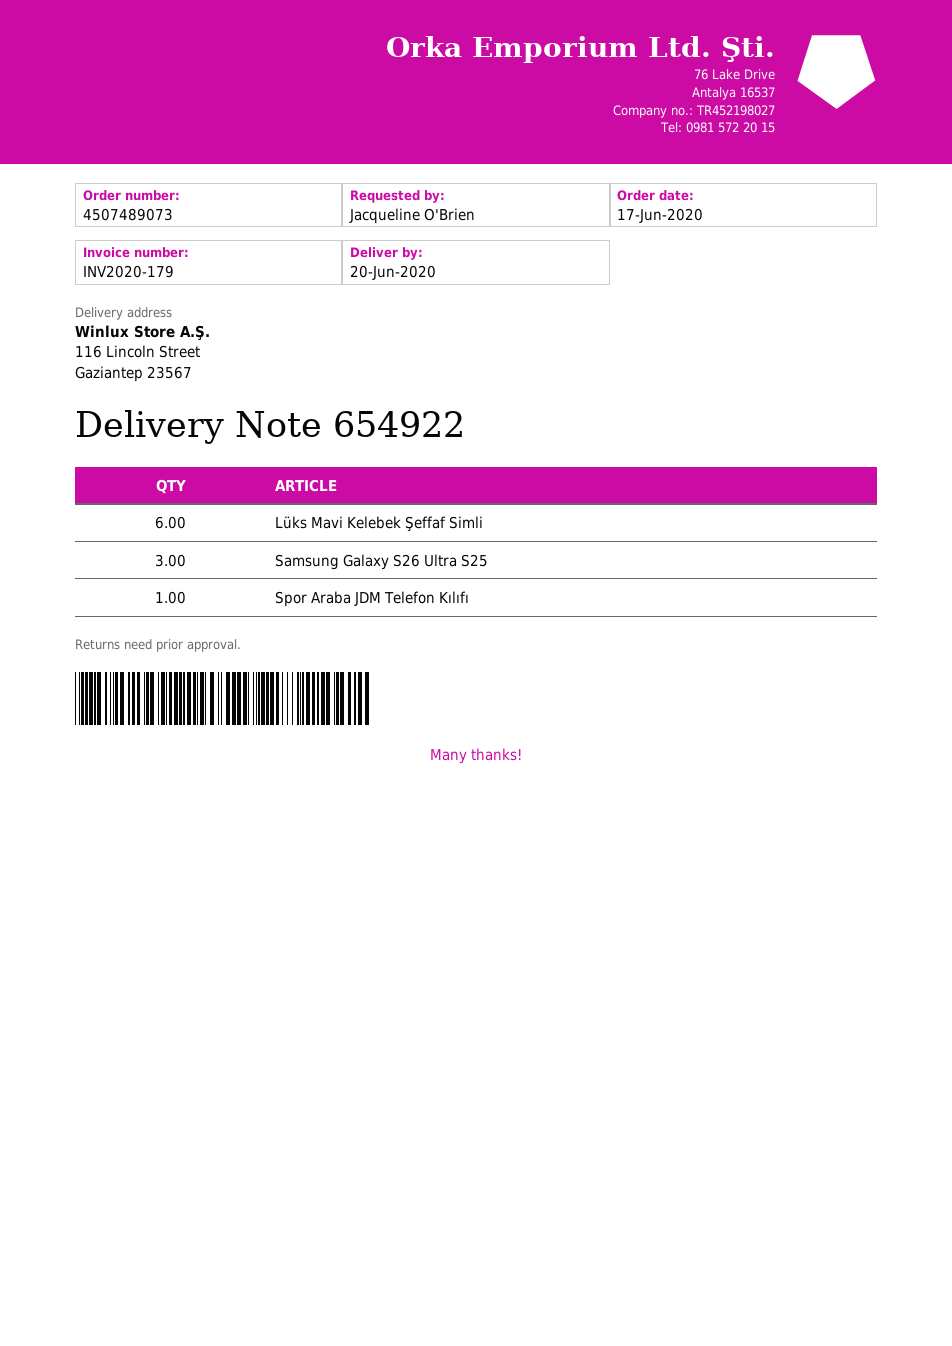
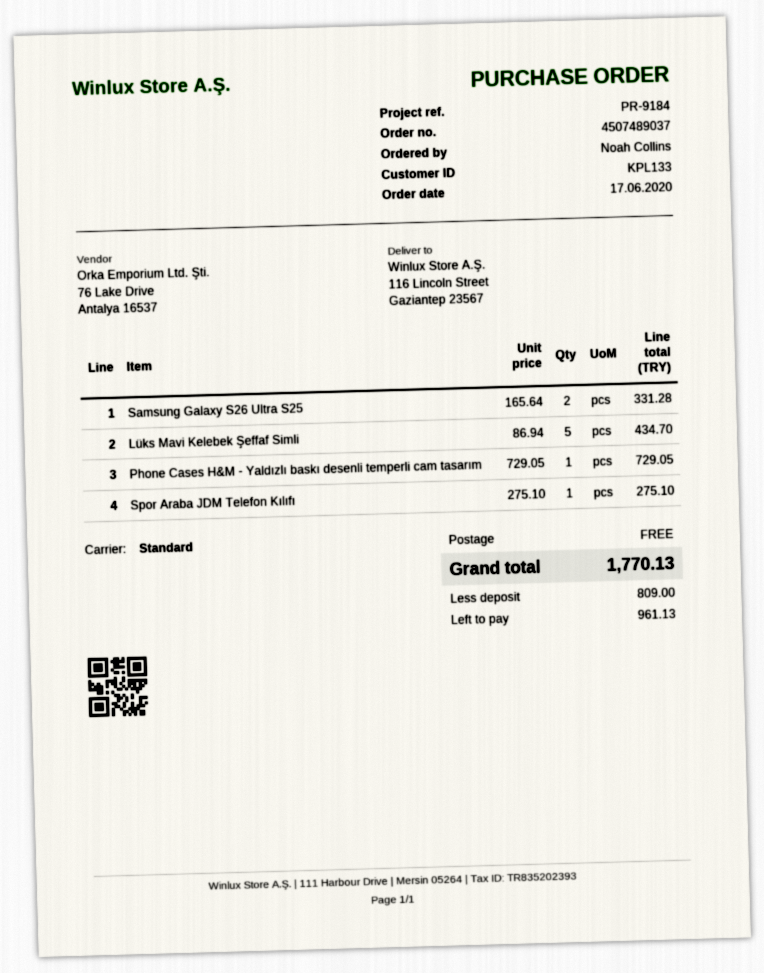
order number: 4507489073 -> 4507489037
ordered by: Jacqueline O'Brien -> Noah Collins
Lüks Mavi Kelebek Şeffaf Simli: 6 -> 5
Samsung Galaxy S26 Ultra S25: 3 -> 2
Phone Cases H&M - Yaldızlı baskı desenli temperli cam tasarım: none -> 1

